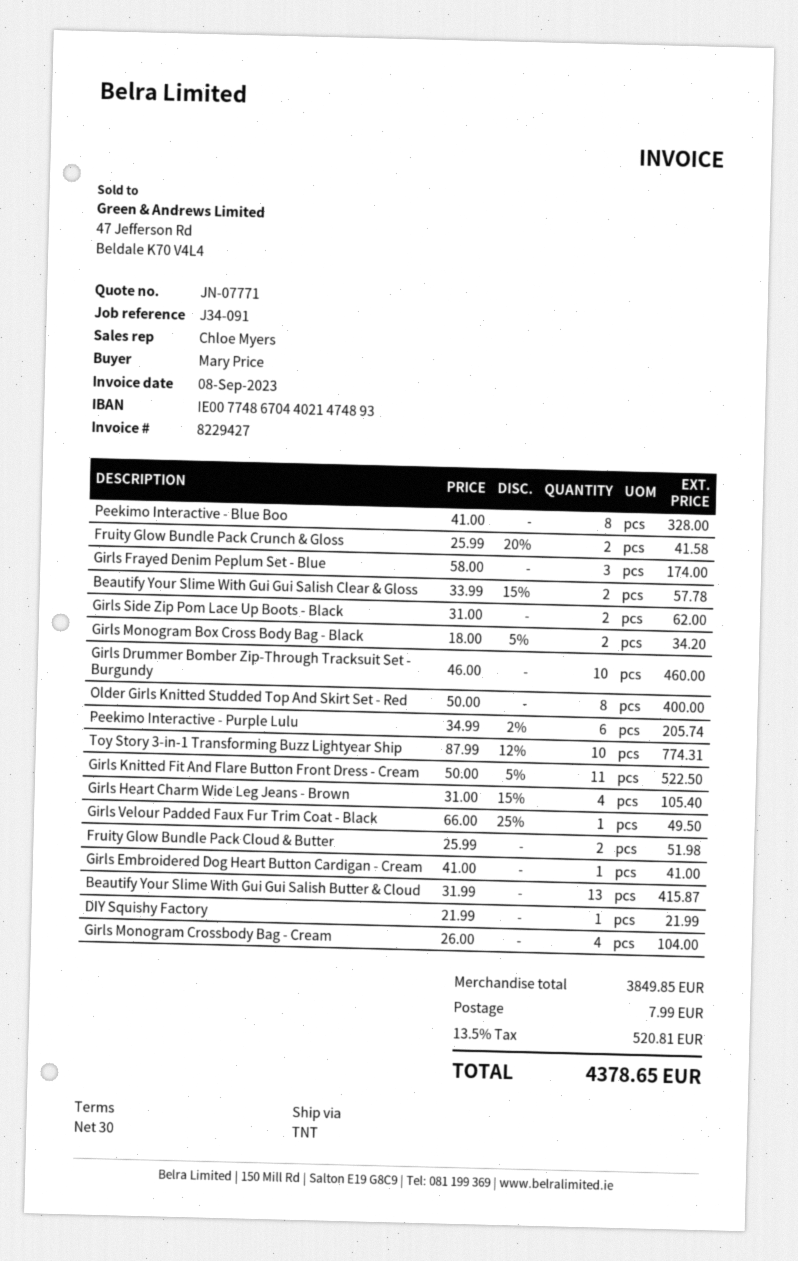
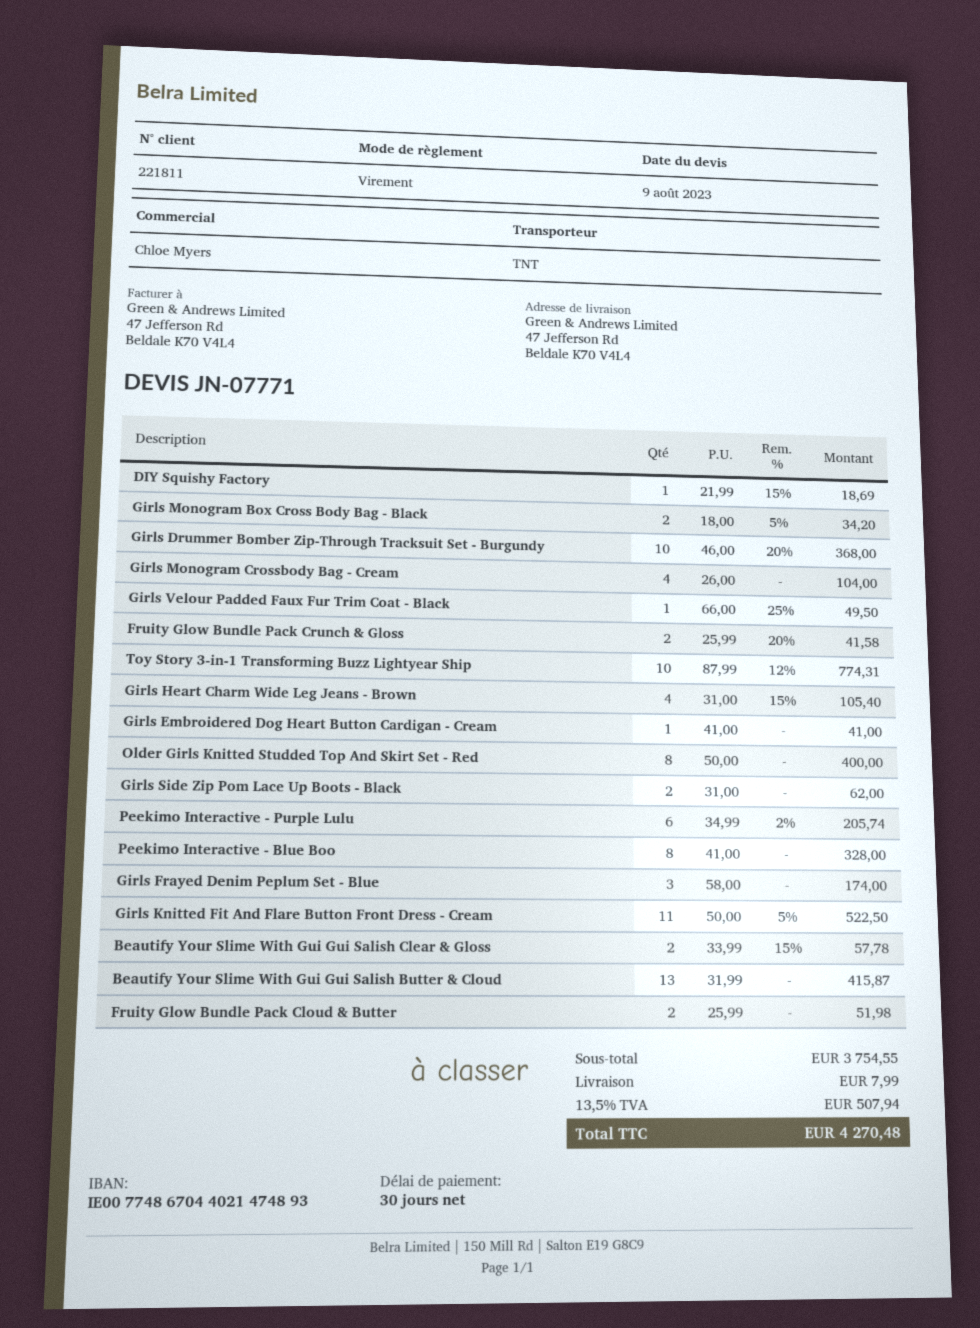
Girls Drummer Bomber Zip-Through Tracksuit Set - Burgundy: 10 x 46.00 = 460.00 -> 10 x 46.00 - 20% = 368.00
DIY Squishy Factory: 1 x 21.99 = 21.99 -> 1 x 21.99 - 15% = 18.69
subtotal: 3849.85 -> 3754.55
tax: 13.5% = 520.81 -> 13.5% = 507.94
total: 4378.65 -> 4270.48

